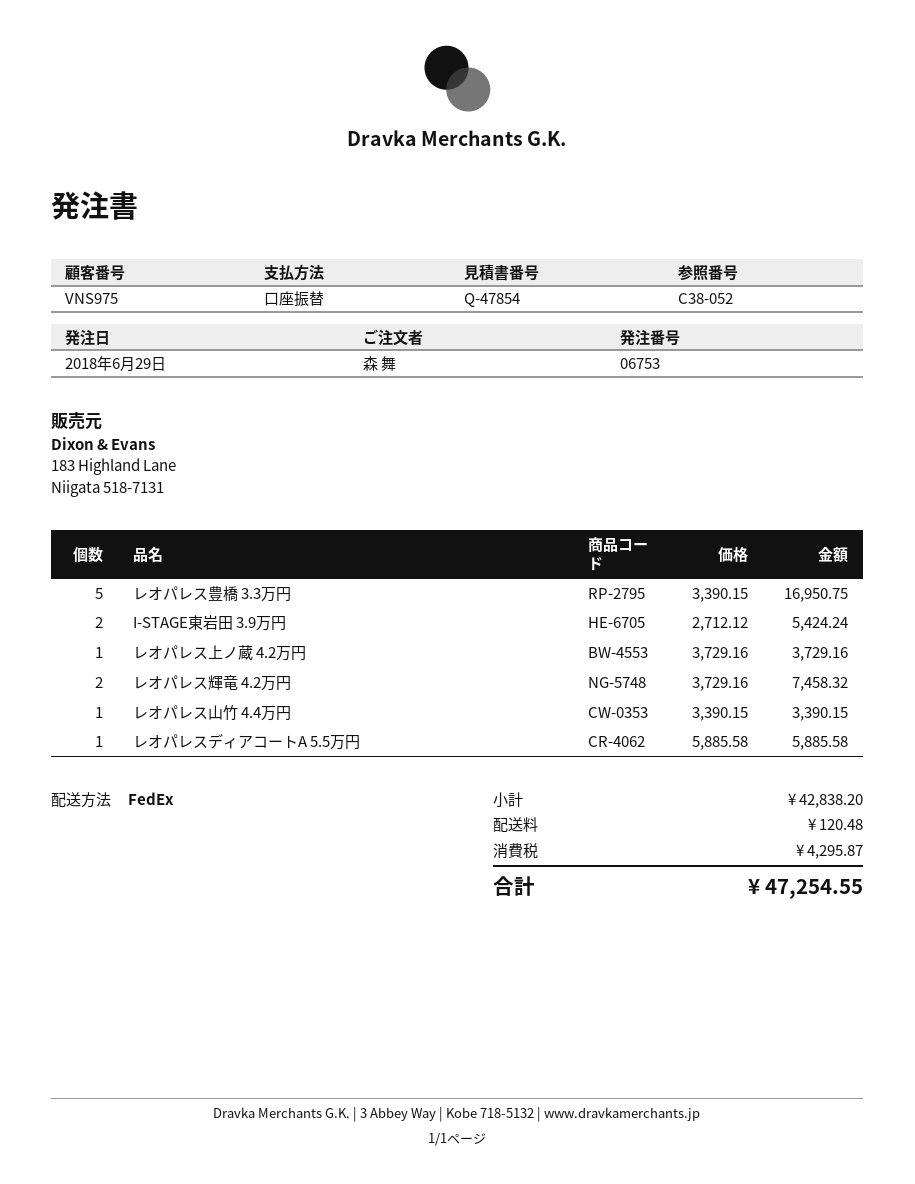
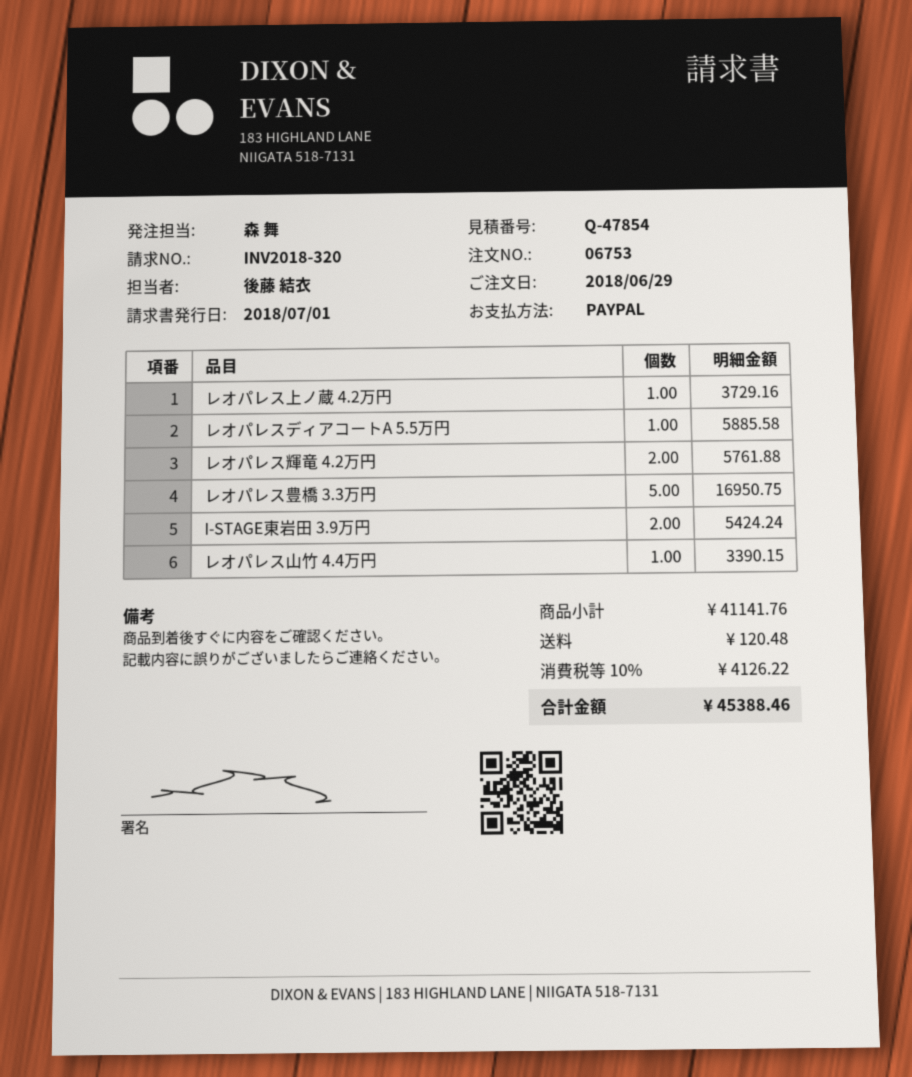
payment method: direct debit -> PayPal
レオパレス輝竜 4.2万円: 2 for 7458.32 -> 2 for 5761.88
subtotal: 42838.20 -> 41141.76
tax: 4295.87 -> 4126.22
total: 47254.55 -> 45388.46

